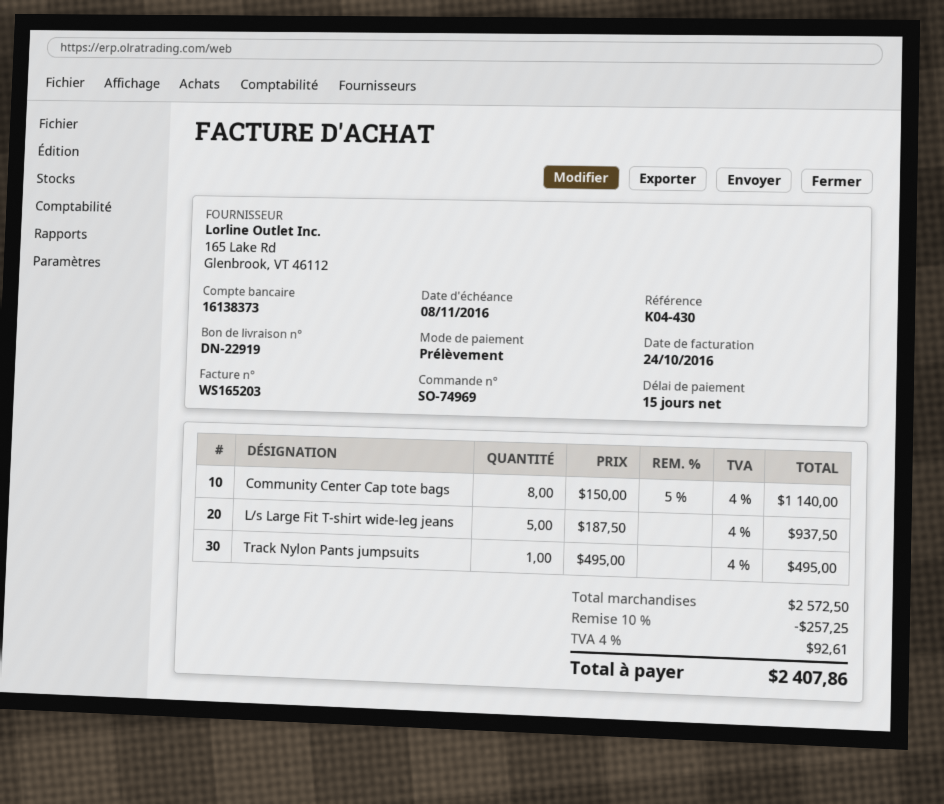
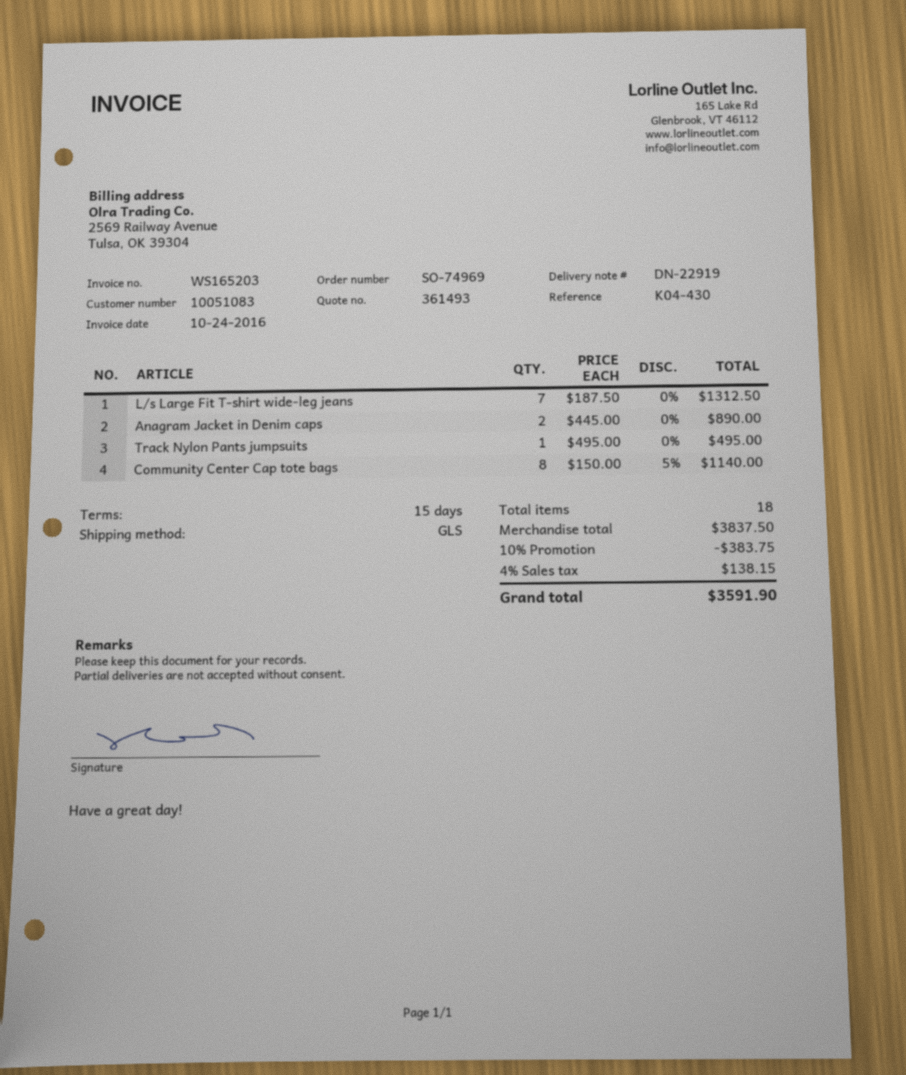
L/s Large Fit T-shirt wide-leg jeans: 5 x 187.50 = 937.50 -> 7 x 187.50 = 1312.50
Anagram Jacket in Denim caps: none -> 2 x 445.00 = 890.00
subtotal: 2572.50 -> 3837.50
discount: 10% = 257.25 -> 10% = 383.75
tax: 4% = 92.61 -> 4% = 138.15
total: 2407.86 -> 3591.90

